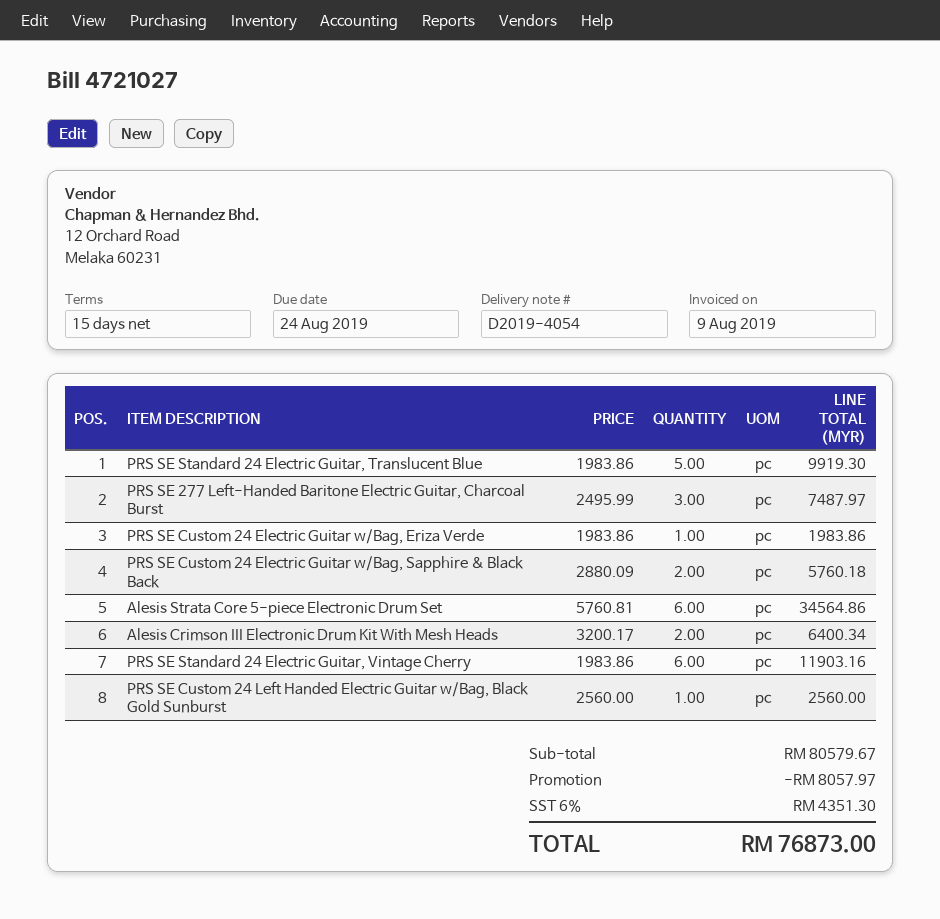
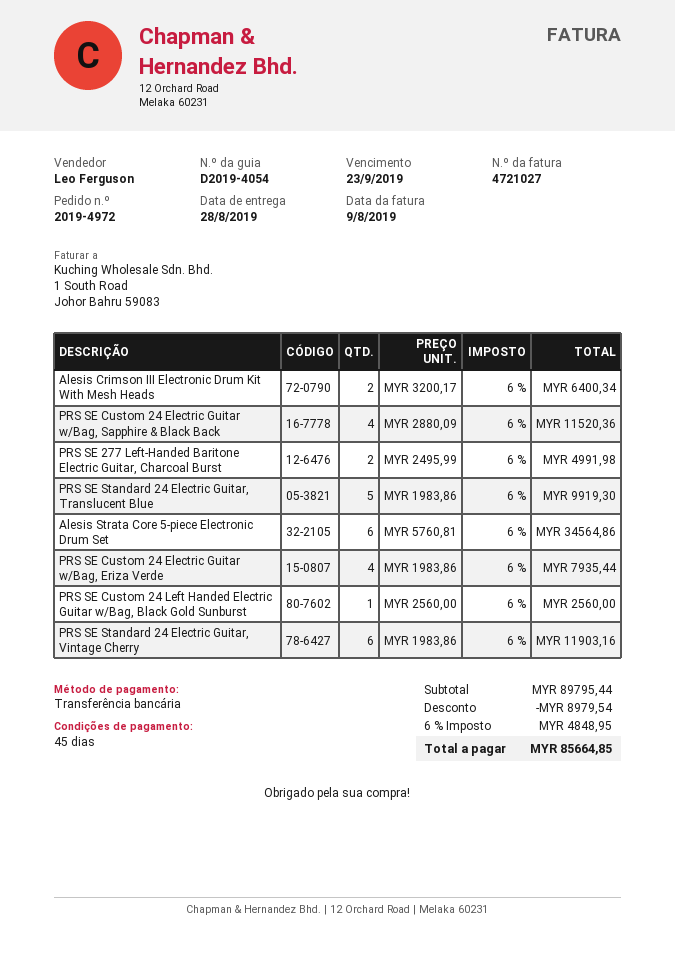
payment terms: 15 days -> 45 days
due date: 2019-08-24 -> 2019-09-23
PRS SE 277 Left-Handed Baritone Electric Guitar, Charcoal Burst: 3 x 2495.99 = 7487.97 -> 2 x 2495.99 = 4991.98
PRS SE Custom 24 Electric Guitar w/Bag, Eriza Verde: 1 x 1983.86 = 1983.86 -> 4 x 1983.86 = 7935.44
PRS SE Custom 24 Electric Guitar w/Bag, Sapphire & Black Back: 2 x 2880.09 = 5760.18 -> 4 x 2880.09 = 11520.36
subtotal: 80579.67 -> 89795.44
discount: 8057.97 -> 8979.54
tax: 6% = 4351.30 -> 6% = 4848.95
total: 76873.00 -> 85664.85

